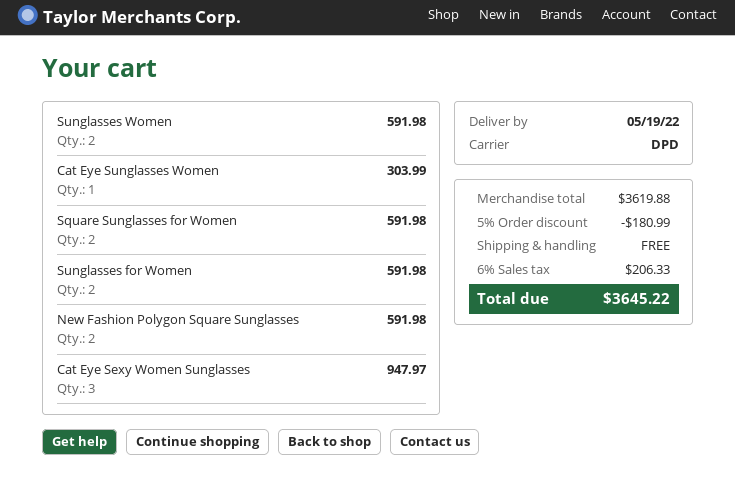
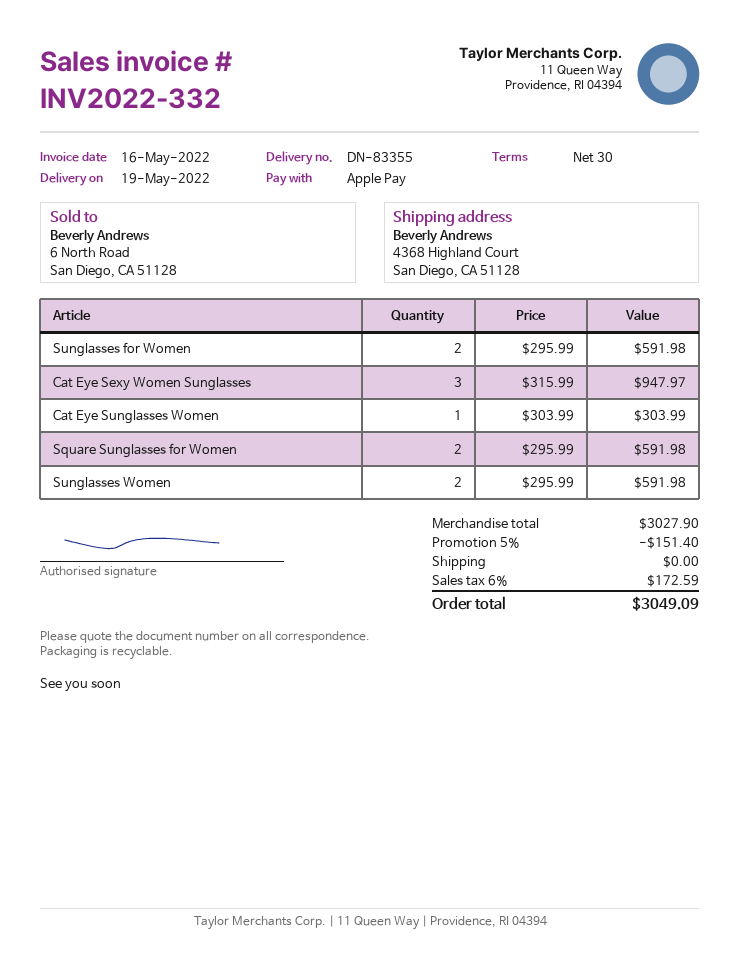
New Fashion Polygon Square Sunglasses: 2 for 591.98 -> none
subtotal: 3619.88 -> 3027.90
discount: 5% = 180.99 -> 5% = 151.40
tax: 6% = 206.33 -> 6% = 172.59
total: 3645.22 -> 3049.09

